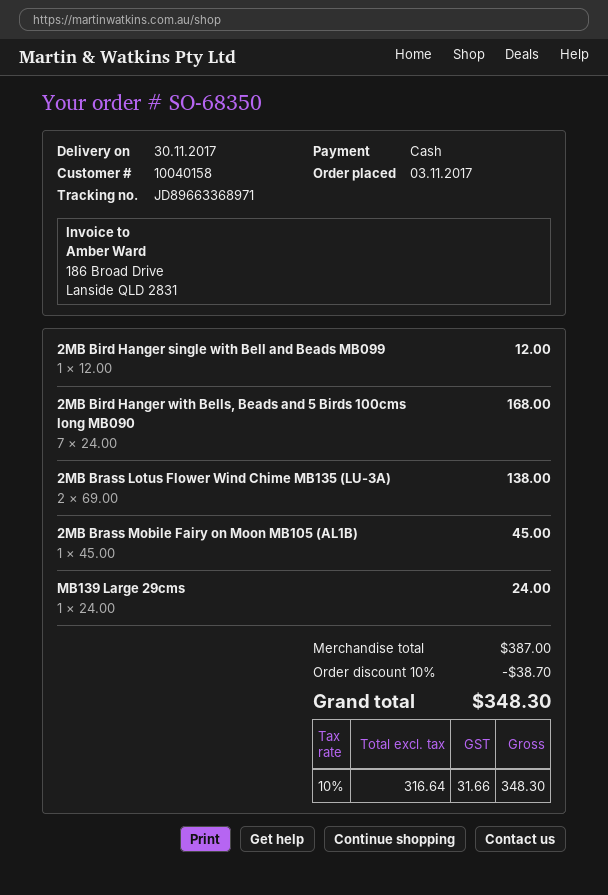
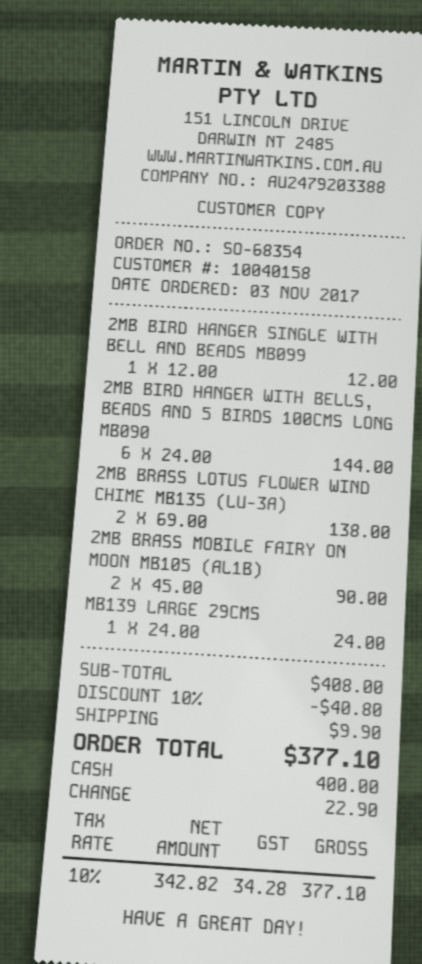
order number: SO-68350 -> SO-68354
2MB Bird Hanger with Bells, Beads and 5 Birds 100cms long MB090: 7 x 24.00 = 168.00 -> 6 x 24.00 = 144.00
2MB Brass Mobile Fairy on Moon MB105 (AL1B): 1 x 45.00 = 45.00 -> 2 x 45.00 = 90.00
subtotal: 387.00 -> 408.00
discount: 10% = 38.70 -> 10% = 40.80
shipping: none -> 9.90
net: 316.64 -> 342.82
tax: 10% = 31.66 -> 10% = 34.28
total: 348.30 -> 377.10

